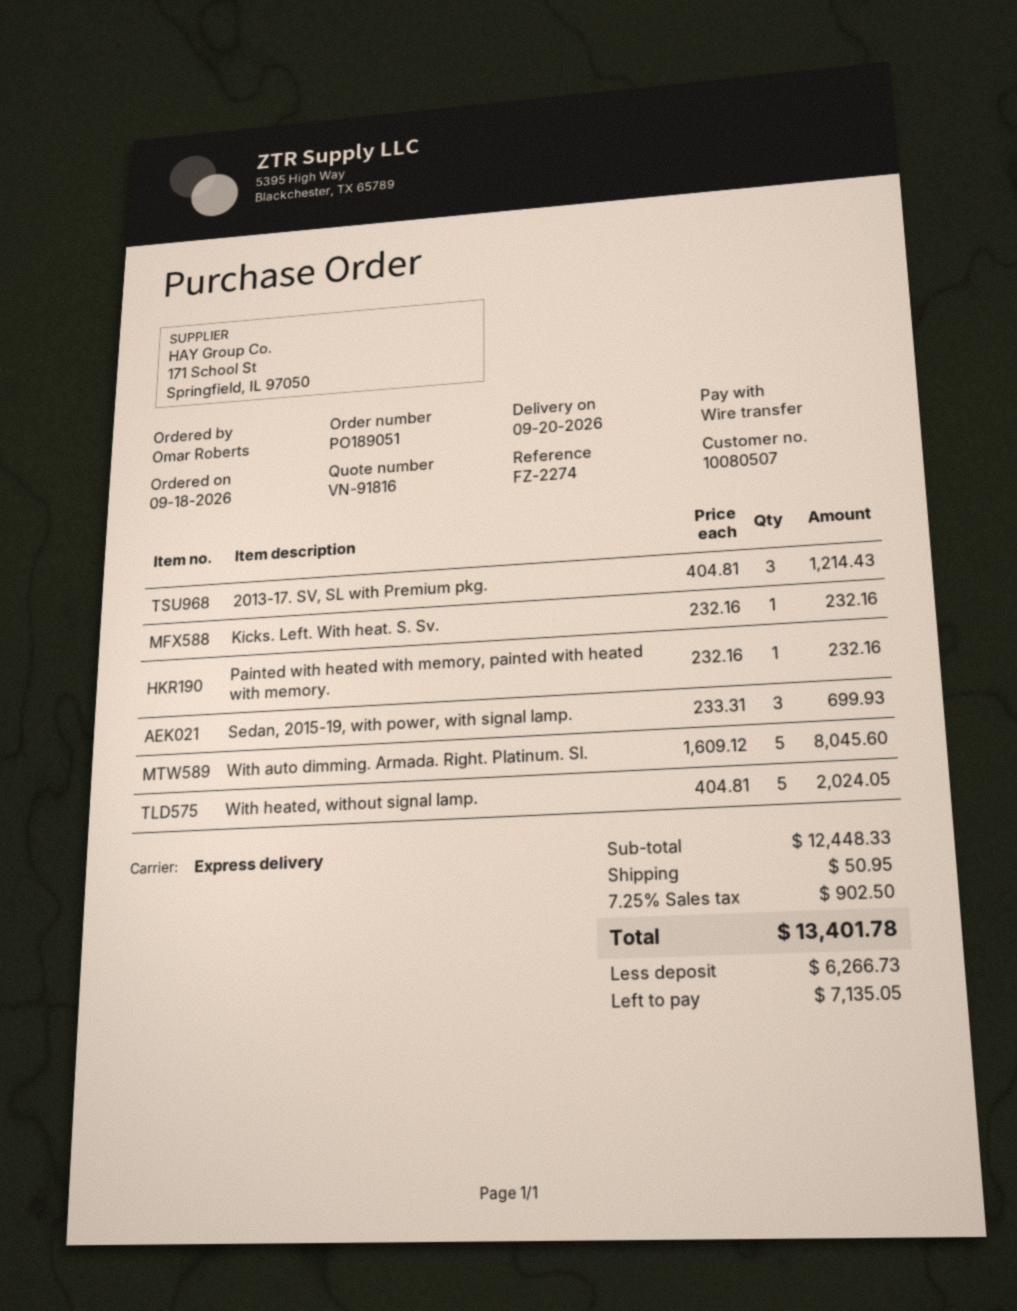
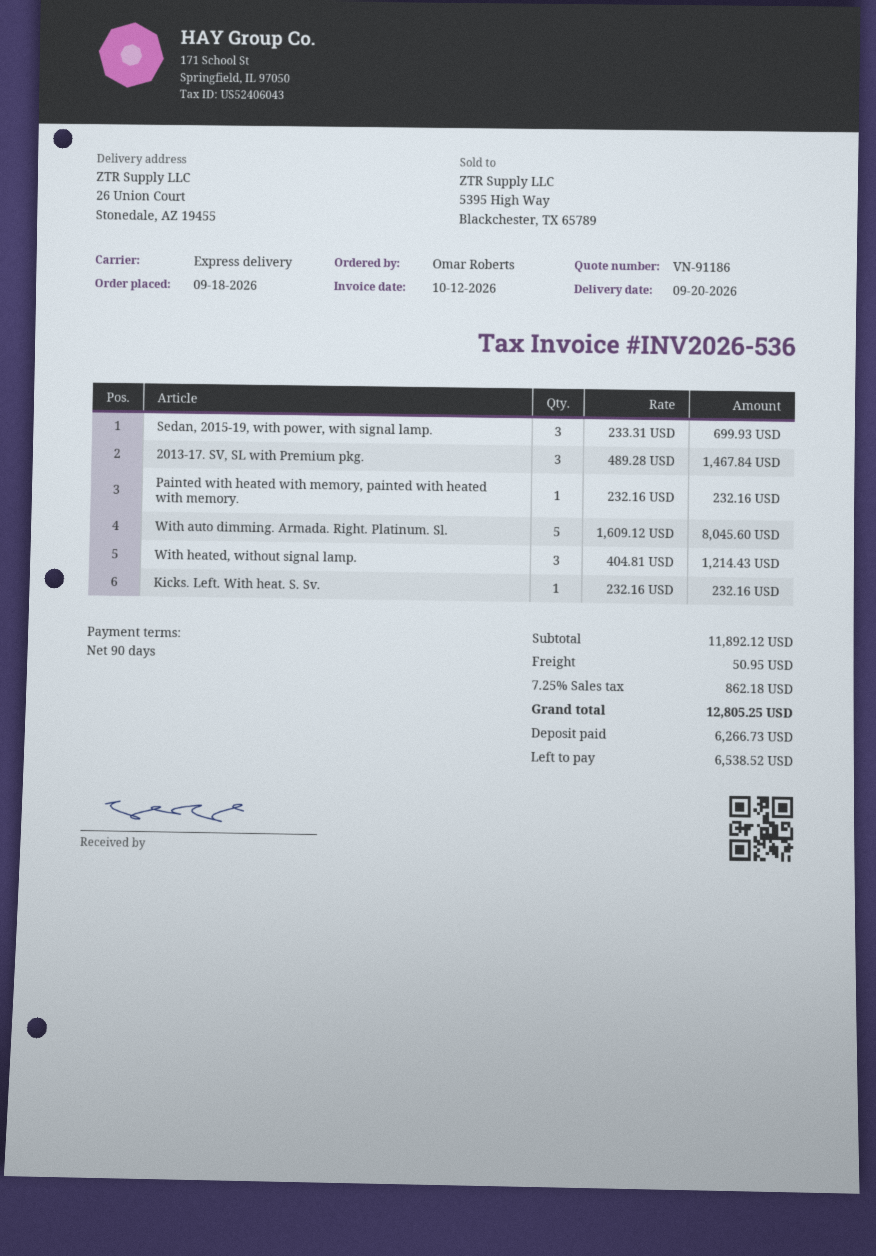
quote number: VN-91816 -> VN-91186
2013-17. SV, SL with Premium pkg.: 3 x 404.81 = 1214.43 -> 3 x 489.28 = 1467.84
With heated, without signal lamp.: 5 x 404.81 = 2024.05 -> 3 x 404.81 = 1214.43
subtotal: 12448.33 -> 11892.12
tax: 7.25% = 902.50 -> 7.25% = 862.18
total: 13401.78 -> 12805.25
balance: 7135.05 -> 6538.52

